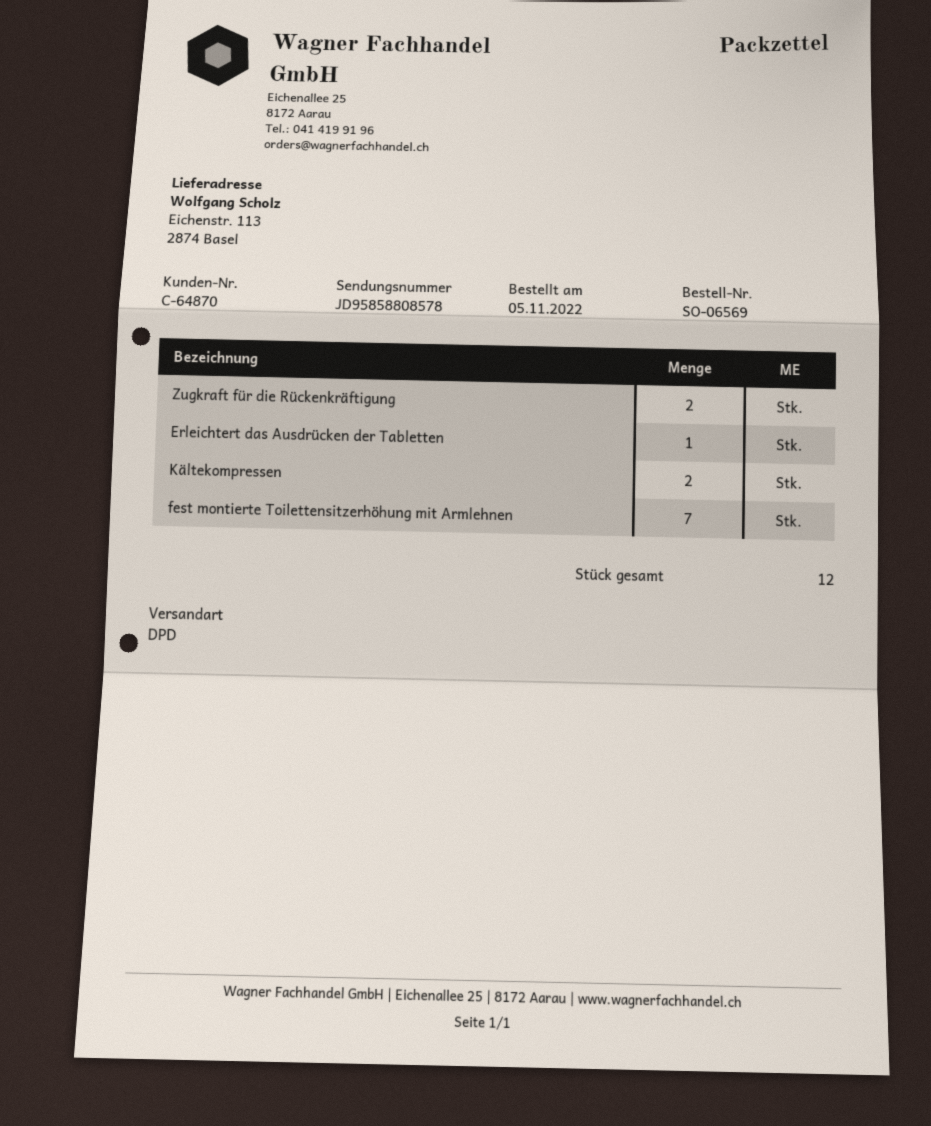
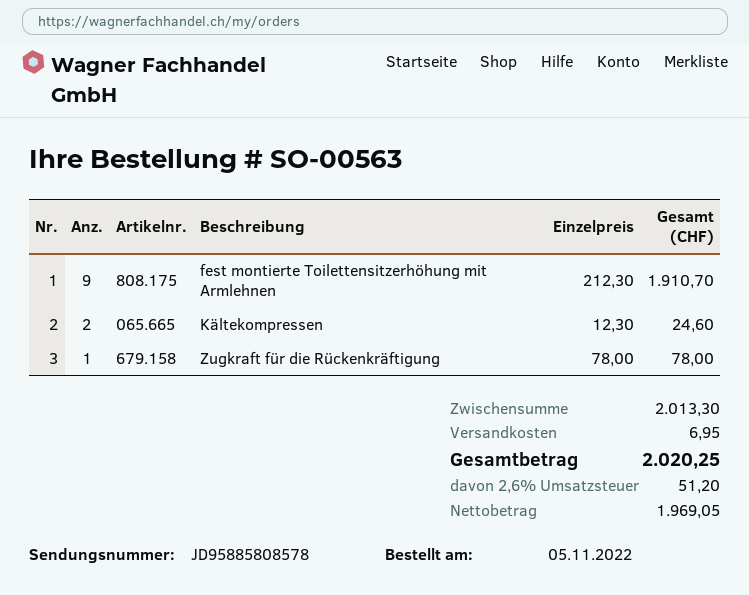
order number: SO-06569 -> SO-00563
tracking number: JD95858808578 -> JD95885808578
Zugkraft für die Rückenkräftigung: 2 -> 1
Erleichtert das Ausdrücken der Tabletten: 1 -> none
fest montierte Toilettensitzerhöhung mit Armlehnen: 7 -> 9

